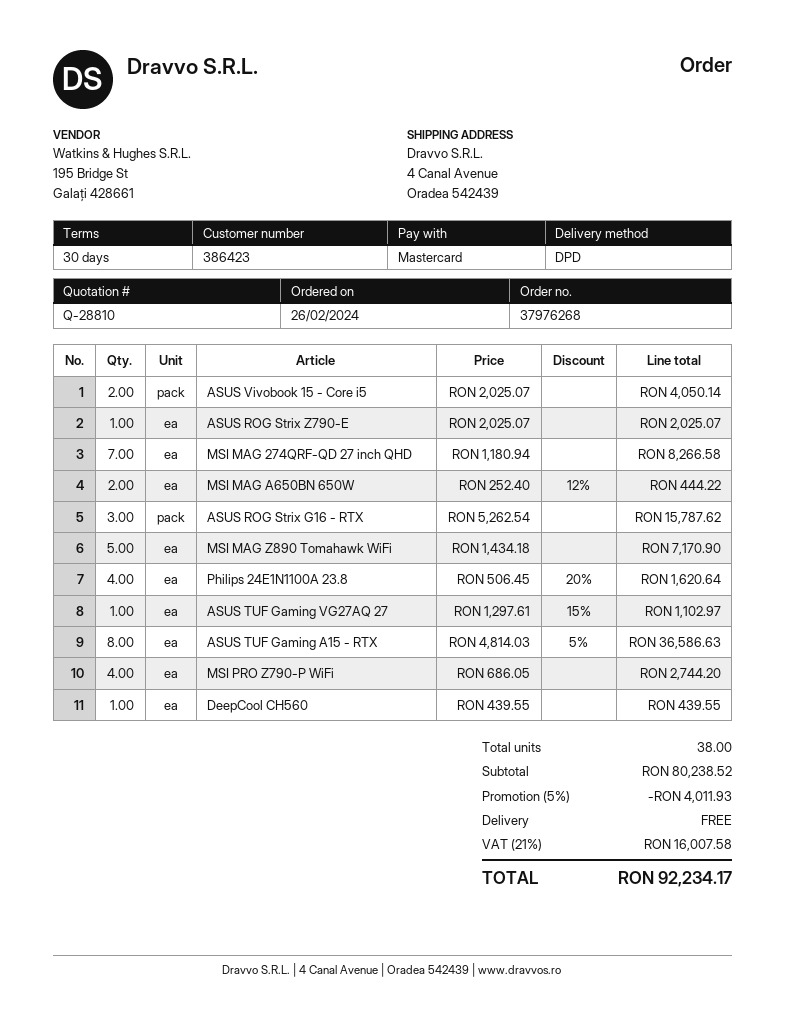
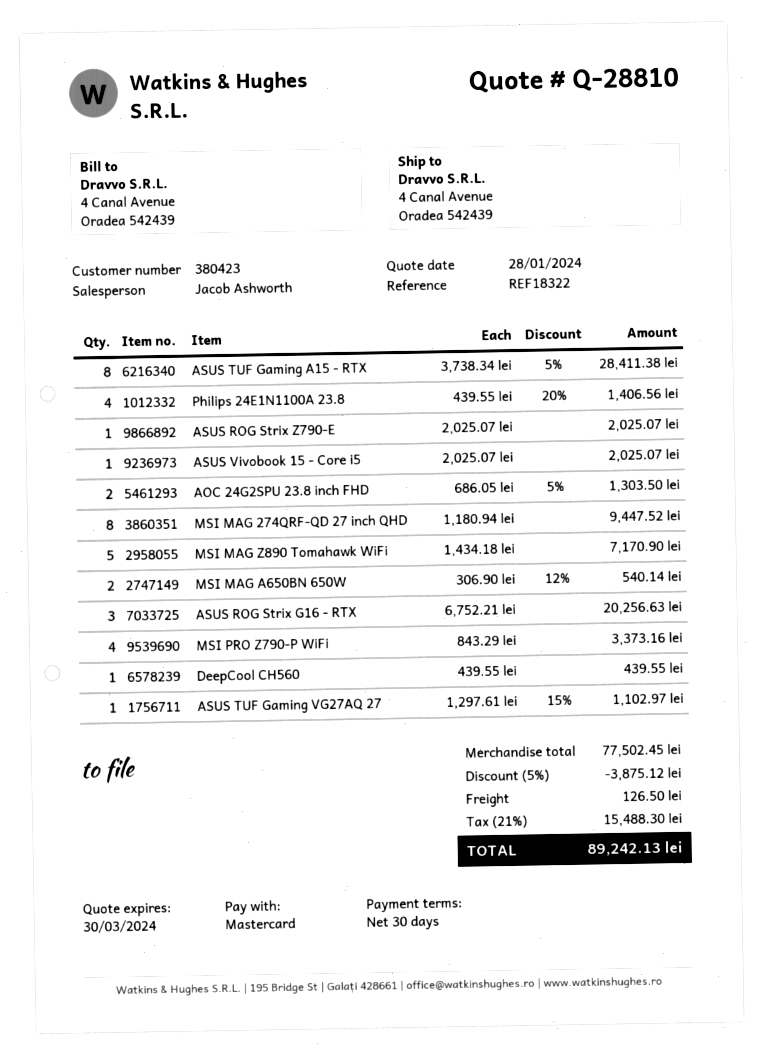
customer number: 386423 -> 380423
ASUS Vivobook 15 - Core i5: 2 x 2025.07 = 4050.14 -> 1 x 2025.07 = 2025.07
MSI MAG 274QRF-QD 27 inch QHD: 7 x 1180.94 = 8266.58 -> 8 x 1180.94 = 9447.52
MSI MAG A650BN 650W: 2 x 252.40 - 12% = 444.22 -> 2 x 306.90 - 12% = 540.14
ASUS ROG Strix G16 - RTX: 3 x 5262.54 = 15787.62 -> 3 x 6752.21 = 20256.63
Philips 24E1N1100A 23.8: 4 x 506.45 - 20% = 1620.64 -> 4 x 439.55 - 20% = 1406.56
ASUS TUF Gaming A15 - RTX: 8 x 4814.03 - 5% = 36586.63 -> 8 x 3738.34 - 5% = 28411.38
MSI PRO Z790-P WiFi: 4 x 686.05 = 2744.20 -> 4 x 843.29 = 3373.16
AOC 24G2SPU 23.8 inch FHD: none -> 2 x 686.05 - 5% = 1303.50
subtotal: 80238.52 -> 77502.45
discount: 5% = 4011.93 -> 5% = 3875.12
shipping: 0.00 -> 126.50
tax: 21% = 16007.58 -> 21% = 15488.30
total: 92234.17 -> 89242.13

